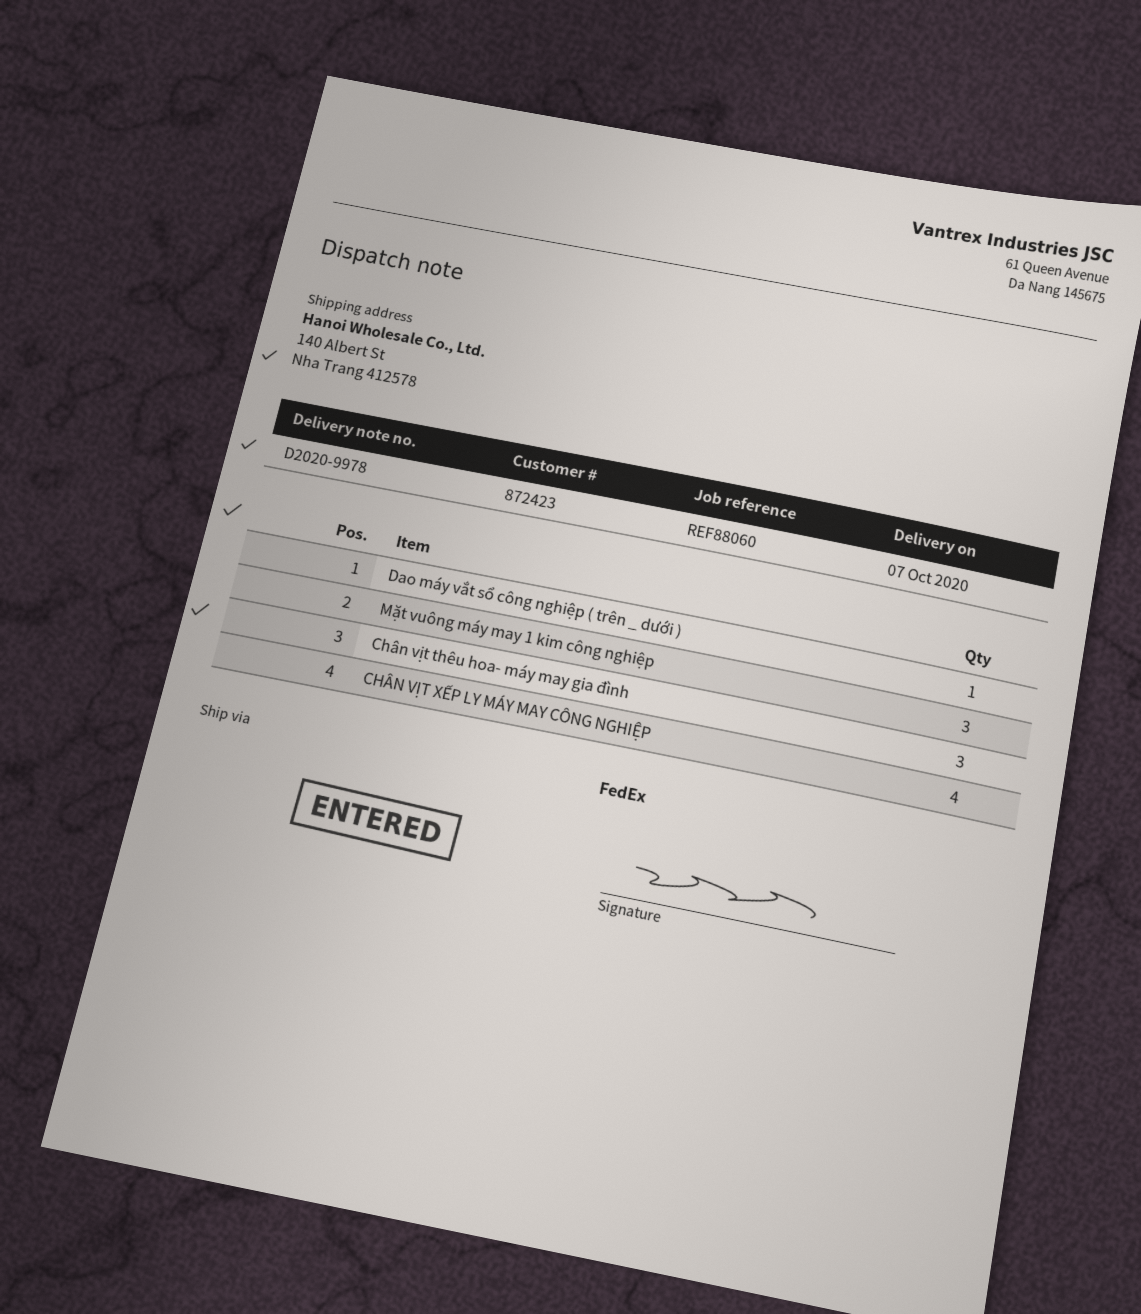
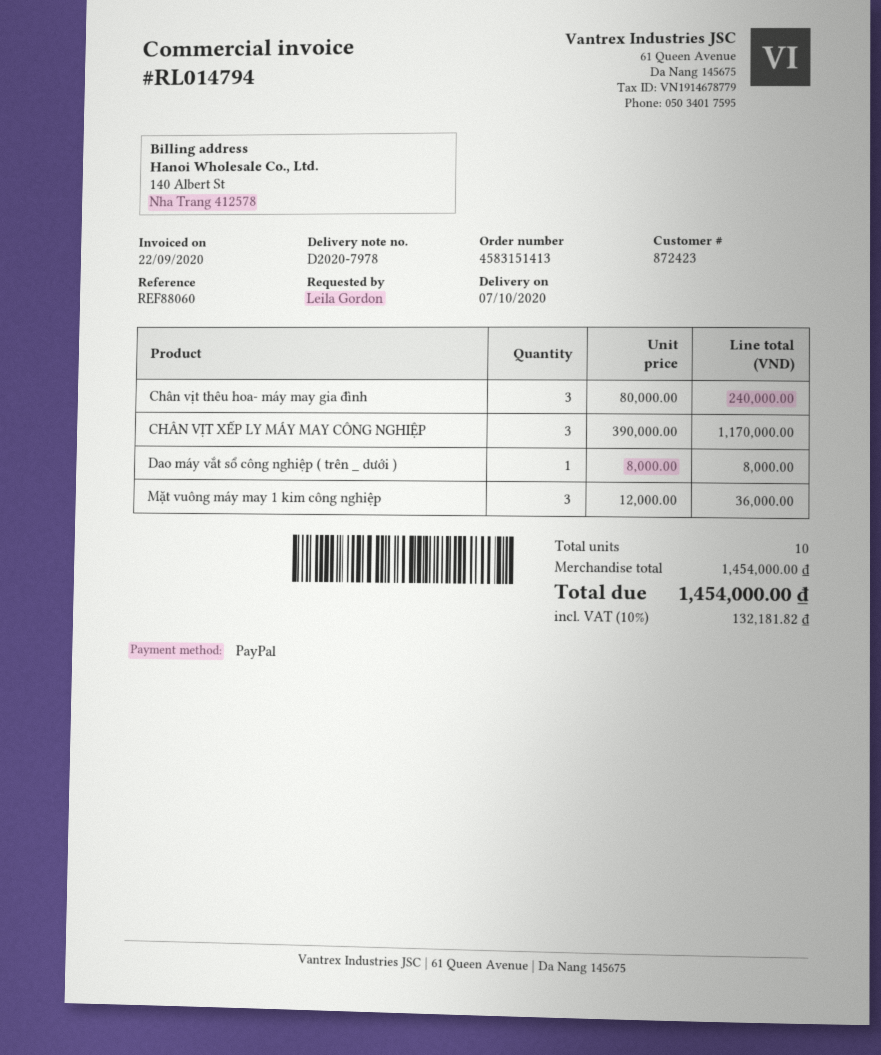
delivery note number: D2020-9978 -> D2020-7978
CHÂN VỊT XẾP LY MÁY MAY CÔNG NGHIỆP: 4 -> 3

